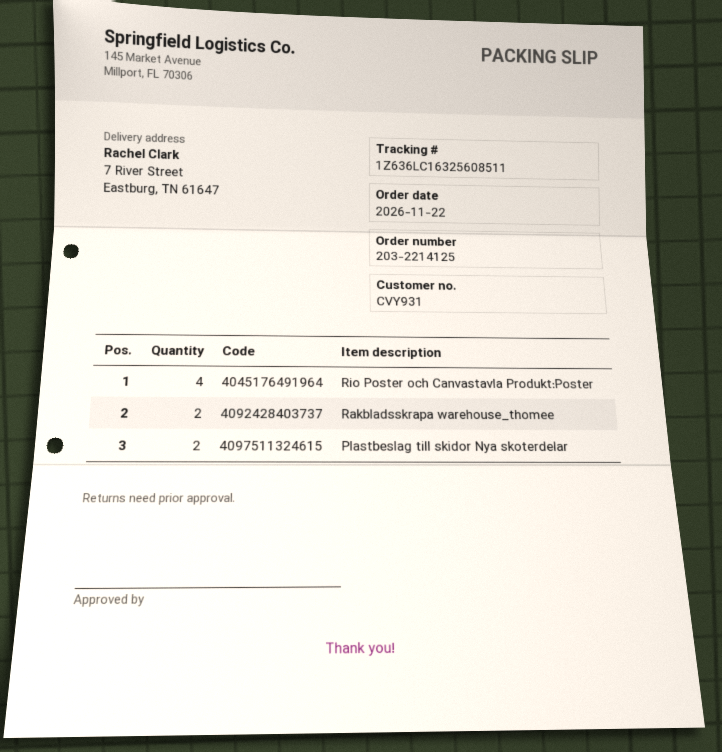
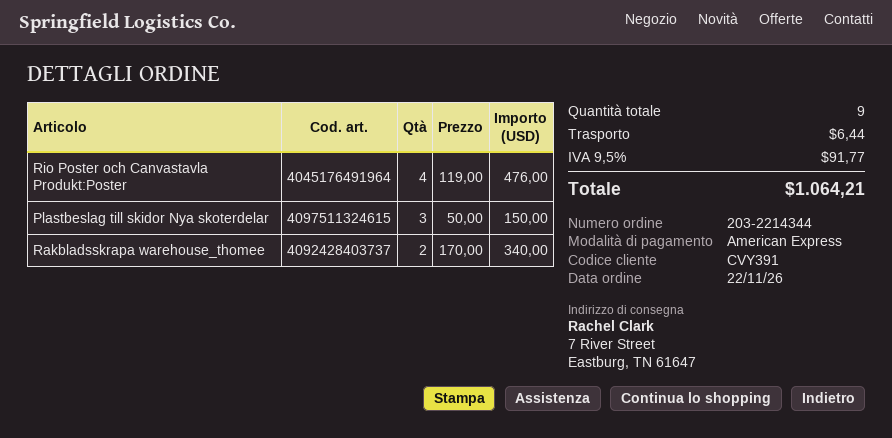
order number: 203-2214125 -> 203-2214344
customer number: CVY931 -> CVY391
Plastbeslag till skidor Nya skoterdelar: 2 -> 3

